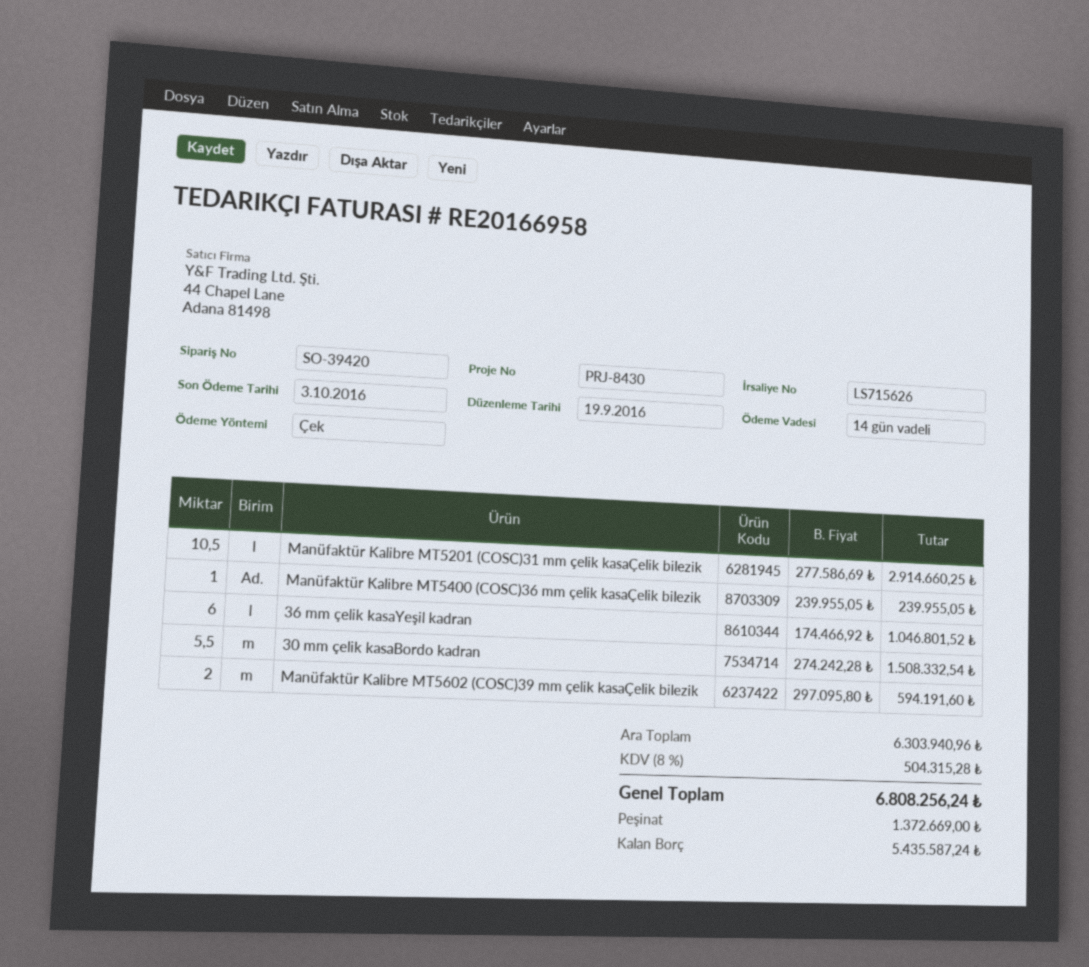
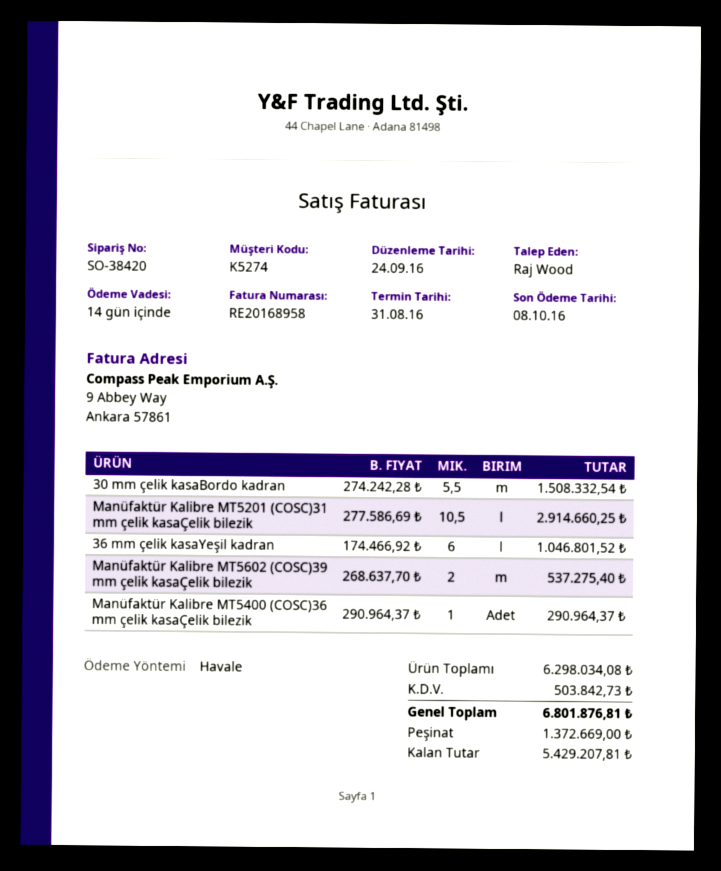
order number: SO-39420 -> SO-38420
invoice number: RE20166958 -> RE20168958
invoice date: 2016-09-19 -> 2016-09-24
due date: 2016-10-03 -> 2016-10-08
payment method: cheque -> bank transfer
Manüfaktür Kalibre MT5400 (COSC)36 mm çelik kasaÇelik bilezik: 1 x 239955.05 = 239955.05 -> 1 x 290964.37 = 290964.37
Manüfaktür Kalibre MT5602 (COSC)39 mm çelik kasaÇelik bilezik: 2 x 297095.80 = 594191.60 -> 2 x 268637.70 = 537275.40
subtotal: 6303940.96 -> 6298034.08
tax: 504315.28 -> 503842.73
total: 6808256.24 -> 6801876.81
balance: 5435587.24 -> 5429207.81

